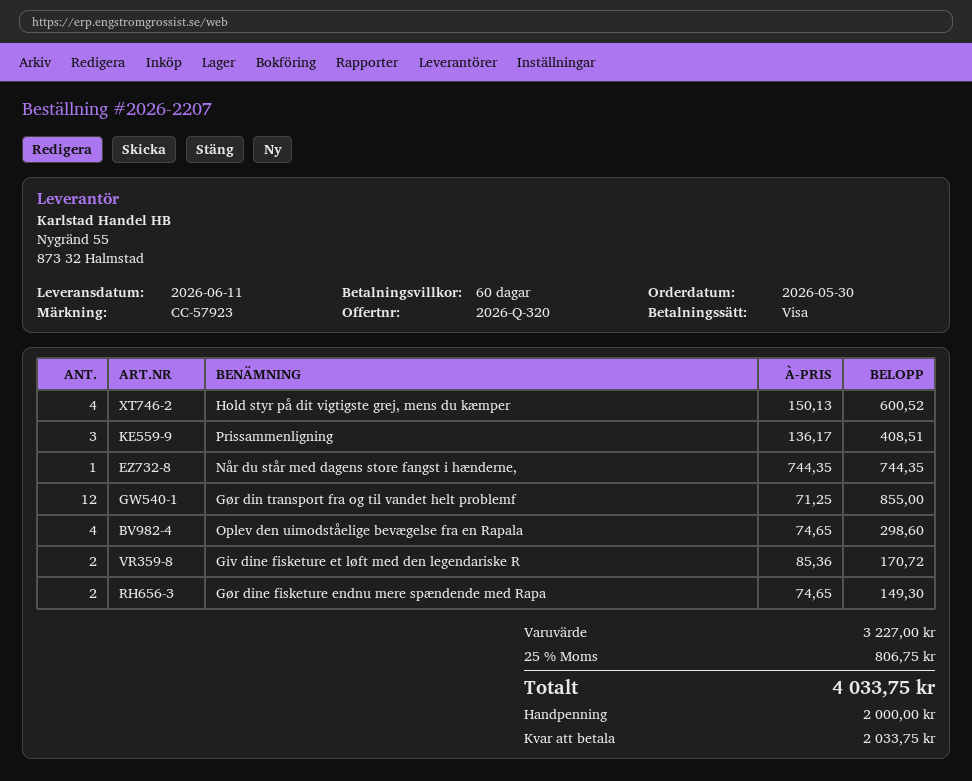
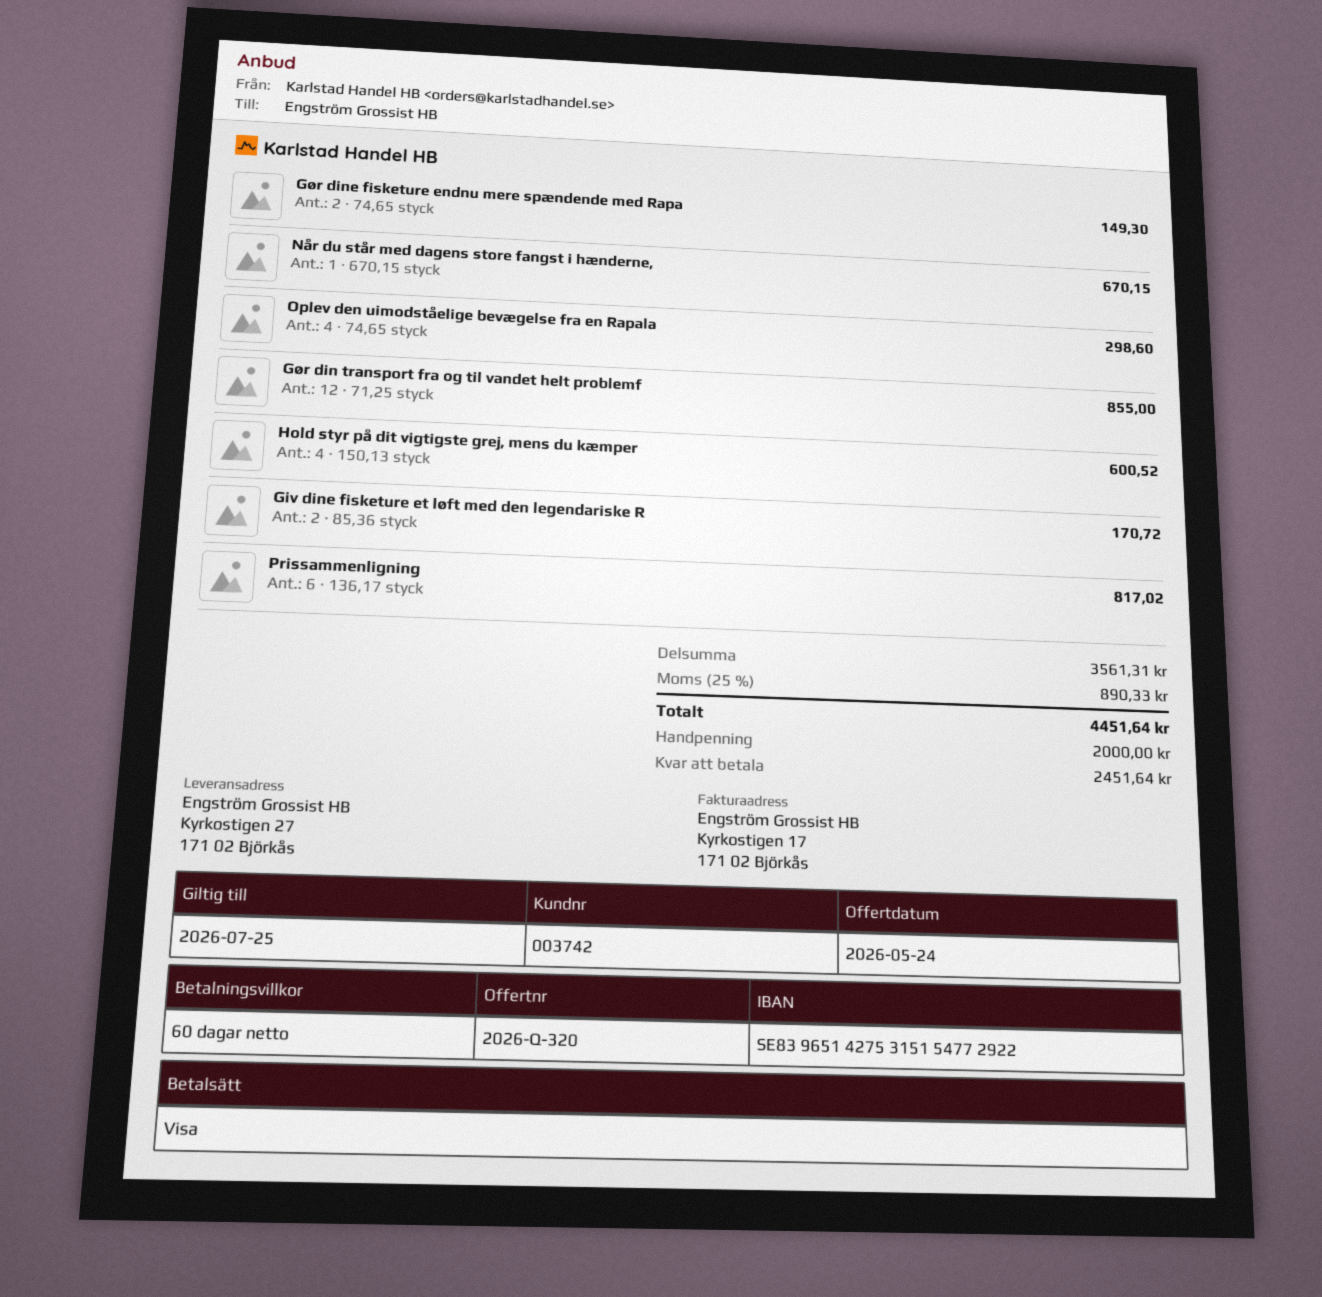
Prissammenligning: 3 x 136.17 = 408.51 -> 6 x 136.17 = 817.02
Når du står med dagens store fangst i hænderne,: 1 x 744.35 = 744.35 -> 1 x 670.15 = 670.15
subtotal: 3227.00 -> 3561.31
tax: 25% = 806.75 -> 25% = 890.33
total: 4033.75 -> 4451.64
balance: 2033.75 -> 2451.64

